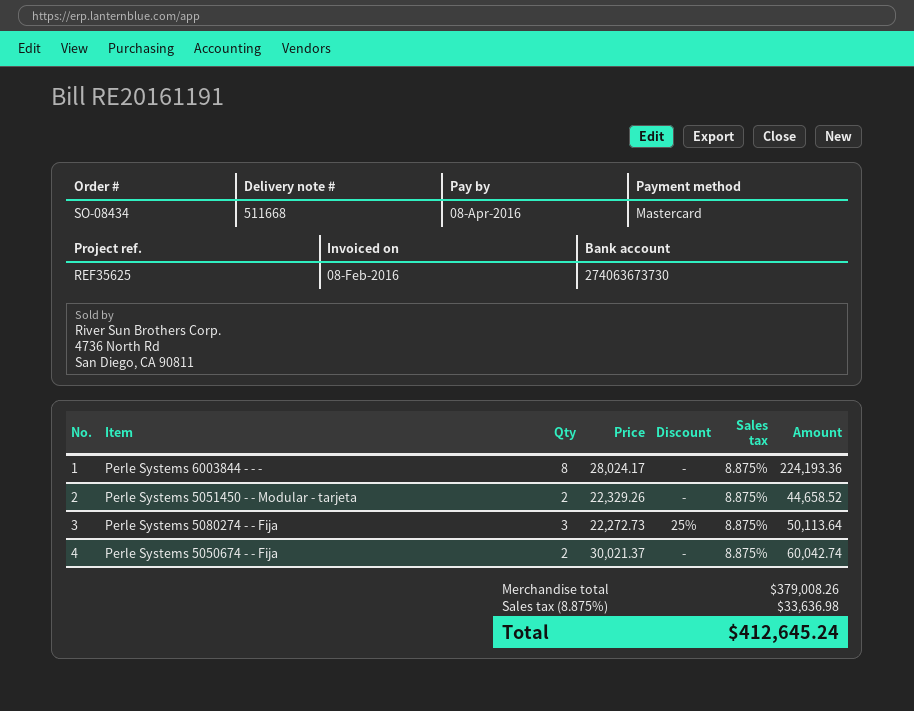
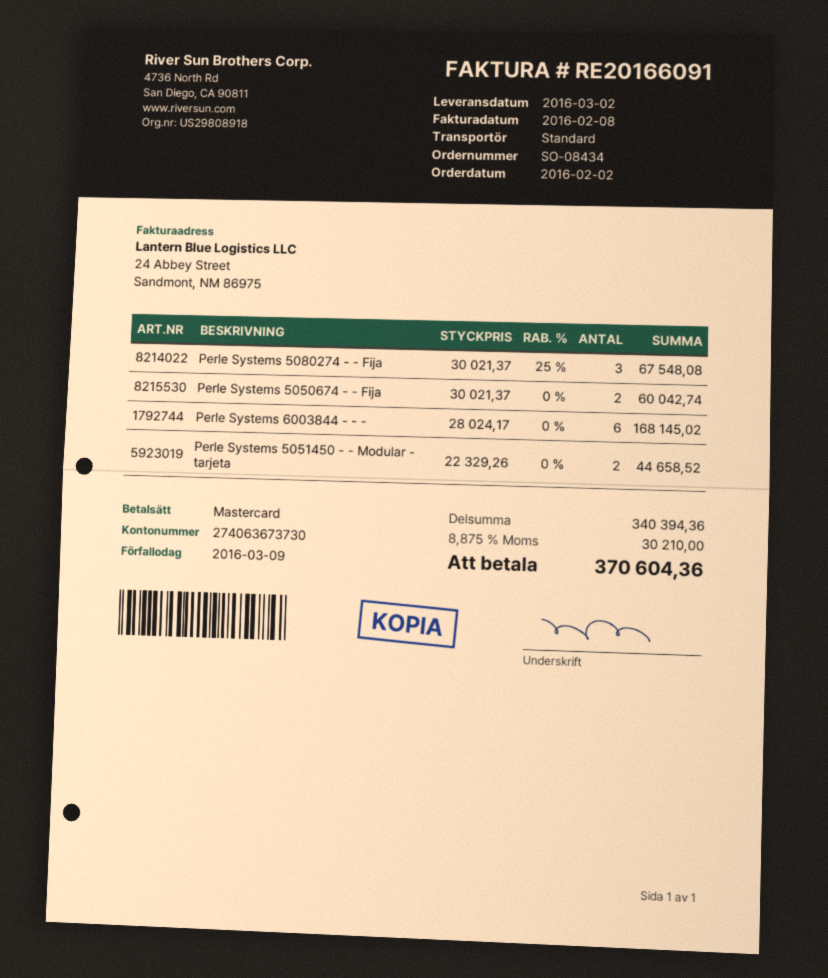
invoice number: RE20161191 -> RE20166091
due date: 2016-04-08 -> 2016-03-09
Perle Systems 6003844 - - -: 8 x 28024.17 = 224193.36 -> 6 x 28024.17 = 168145.02
Perle Systems 5080274 - - Fija: 3 x 22272.73 - 25% = 50113.64 -> 3 x 30021.37 - 25% = 67548.08
subtotal: 379008.26 -> 340394.36
tax: 8.875% = 33636.98 -> 8.875% = 30210.00
total: 412645.24 -> 370604.36

